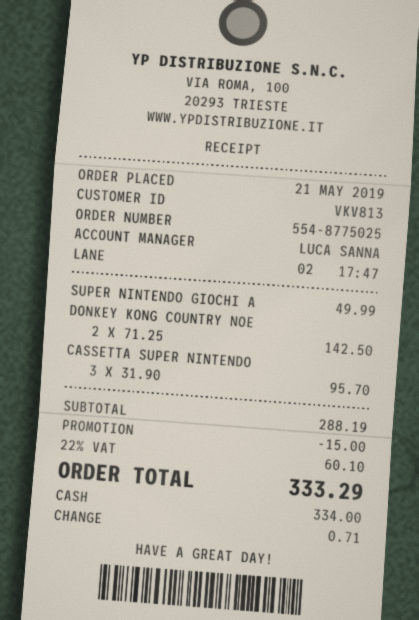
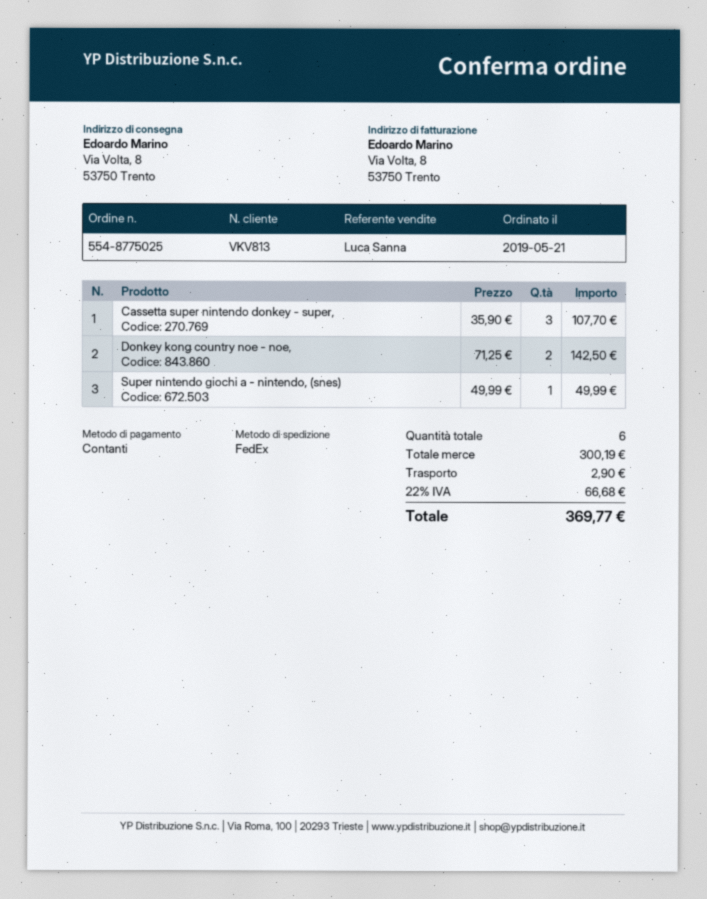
CASSETTA SUPER NINTENDO: 3 x 31.90 = 95.70 -> 3 x 35.90 = 107.70
subtotal: 288.19 -> 300.19
discount: 15.00 -> none
shipping: none -> 2.90
tax: 22% = 60.10 -> 22% = 66.68
total: 333.29 -> 369.77

